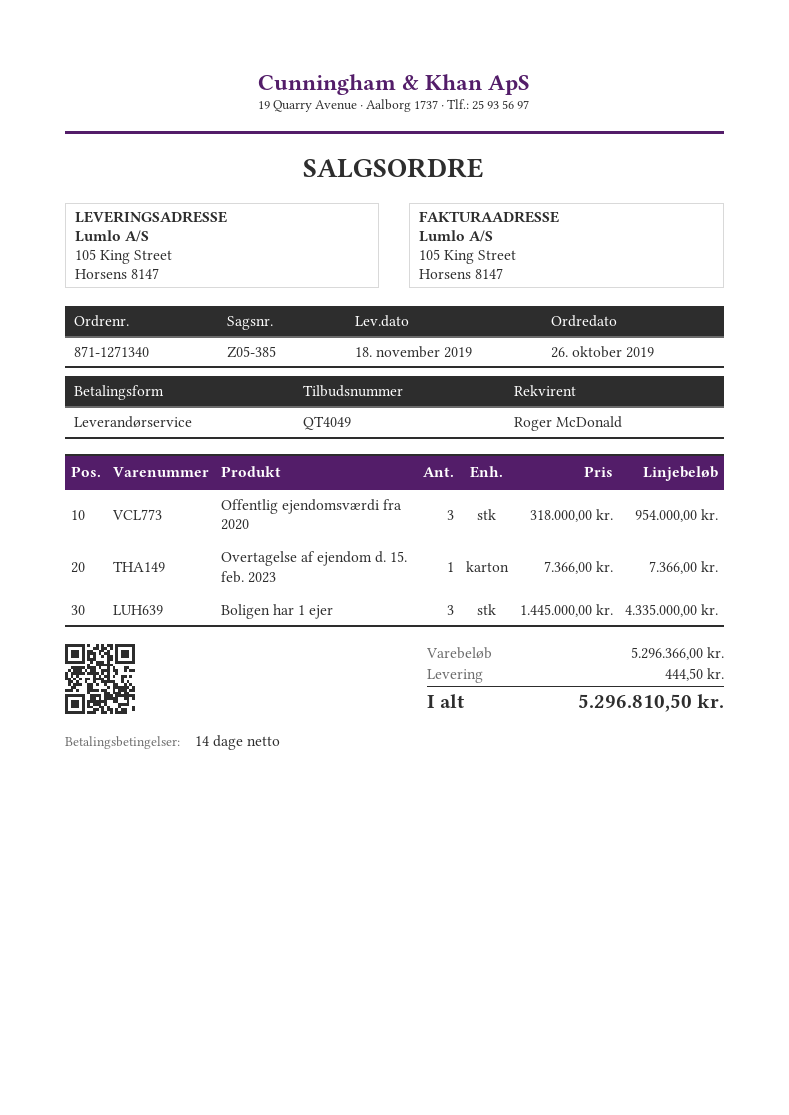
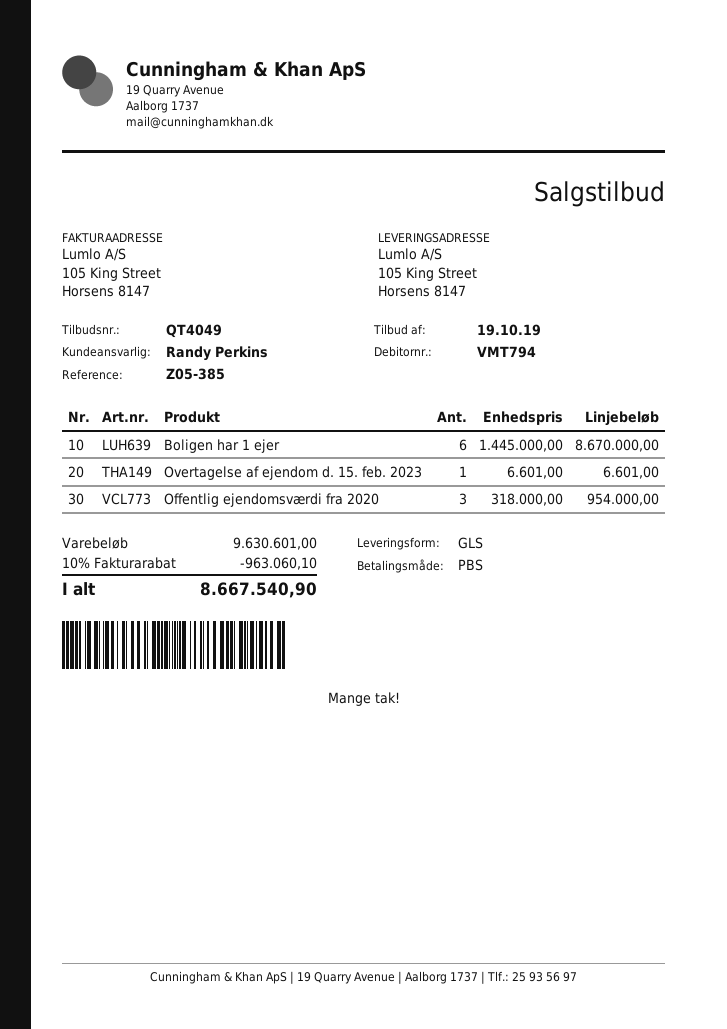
Overtagelse af ejendom d. 15. feb. 2023: 1 x 7366.00 = 7366.00 -> 1 x 6601.00 = 6601.00
Boligen har 1 ejer: 3 x 1445000.00 = 4335000.00 -> 6 x 1445000.00 = 8670000.00
subtotal: 5296366.00 -> 9630601.00
discount: none -> 10% = 963060.10
shipping: 444.50 -> none
total: 5296810.50 -> 8667540.90

